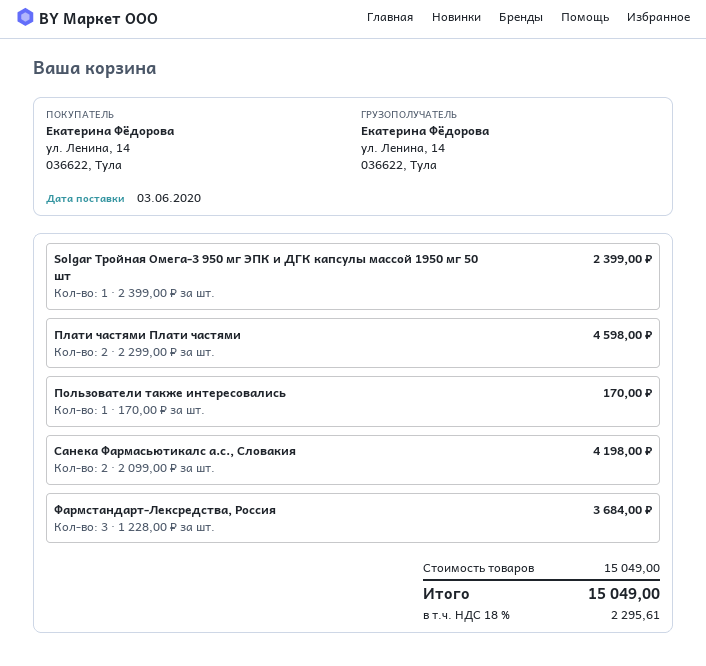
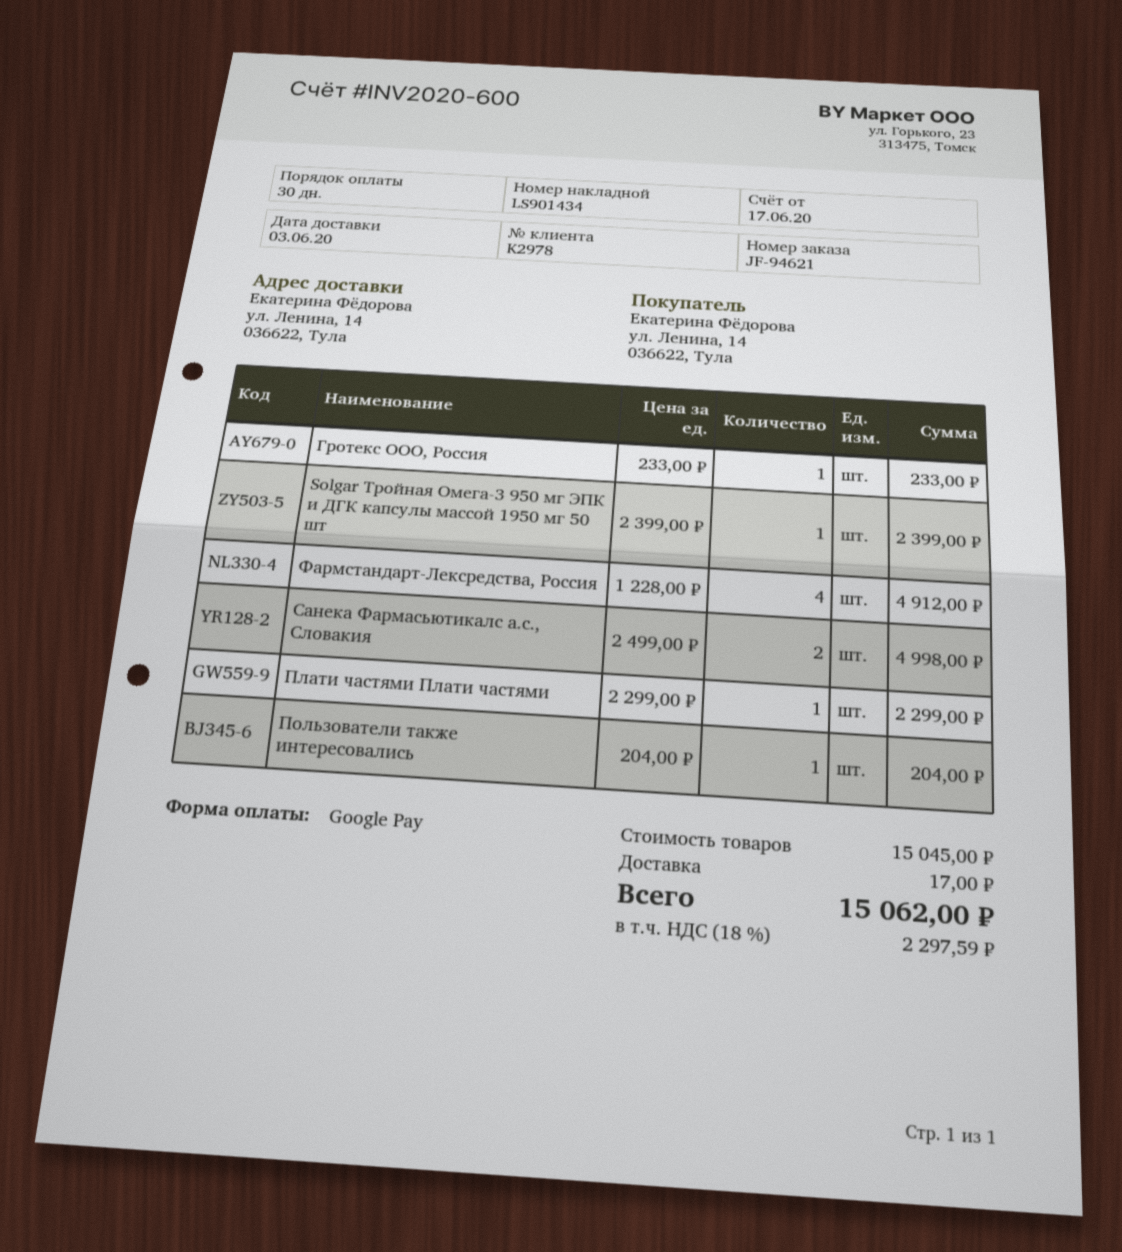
Плати частями Плати частями: 2 x 2299.00 = 4598.00 -> 1 x 2299.00 = 2299.00
Пользователи также интересовались: 1 x 170.00 = 170.00 -> 1 x 204.00 = 204.00
Санека Фармасьютикалс а.с., Словакия: 2 x 2099.00 = 4198.00 -> 2 x 2499.00 = 4998.00
Фармстандарт-Лексредства, Россия: 3 x 1228.00 = 3684.00 -> 4 x 1228.00 = 4912.00
Гротекс ООО, Россия: none -> 1 x 233.00 = 233.00
subtotal: 15049.00 -> 15045.00
shipping: none -> 17.00
tax: 18% = 2295.61 -> 18% = 2297.59
total: 15049.00 -> 15062.00

